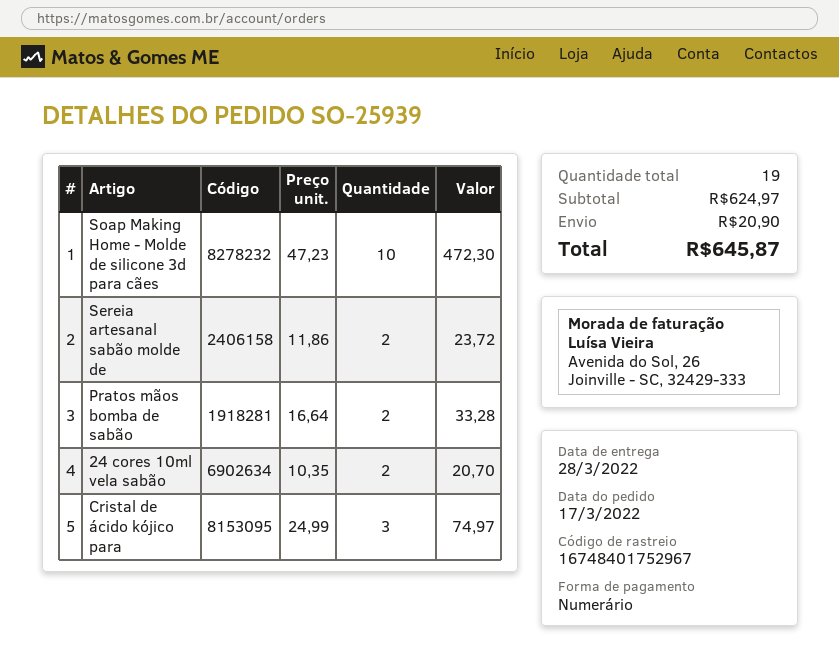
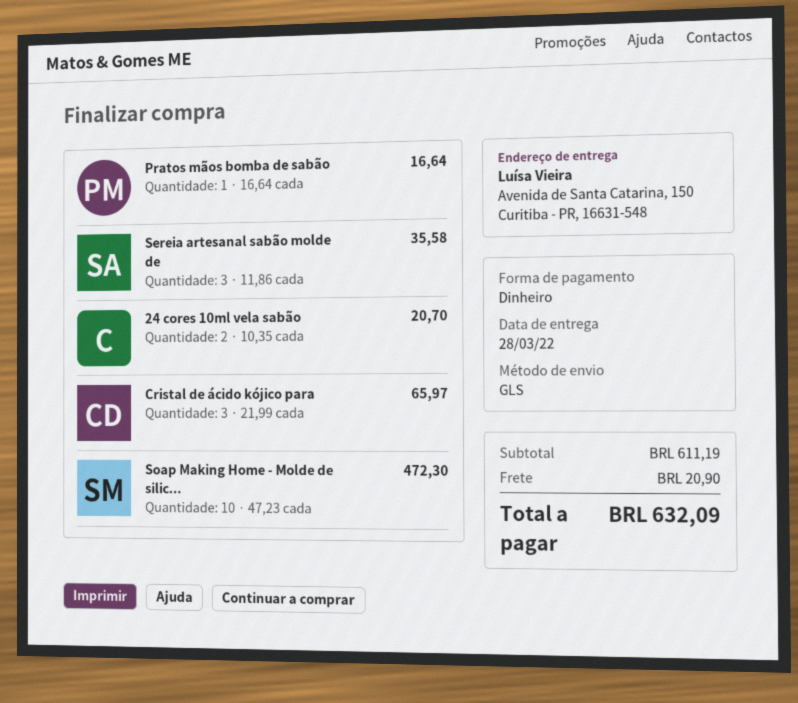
Sereia artesanal sabão molde de: 2 x 11.86 = 23.72 -> 3 x 11.86 = 35.58
Pratos mãos bomba de sabão: 2 x 16.64 = 33.28 -> 1 x 16.64 = 16.64
Cristal de ácido kójico para: 3 x 24.99 = 74.97 -> 3 x 21.99 = 65.97
subtotal: 624.97 -> 611.19
total: 645.87 -> 632.09

